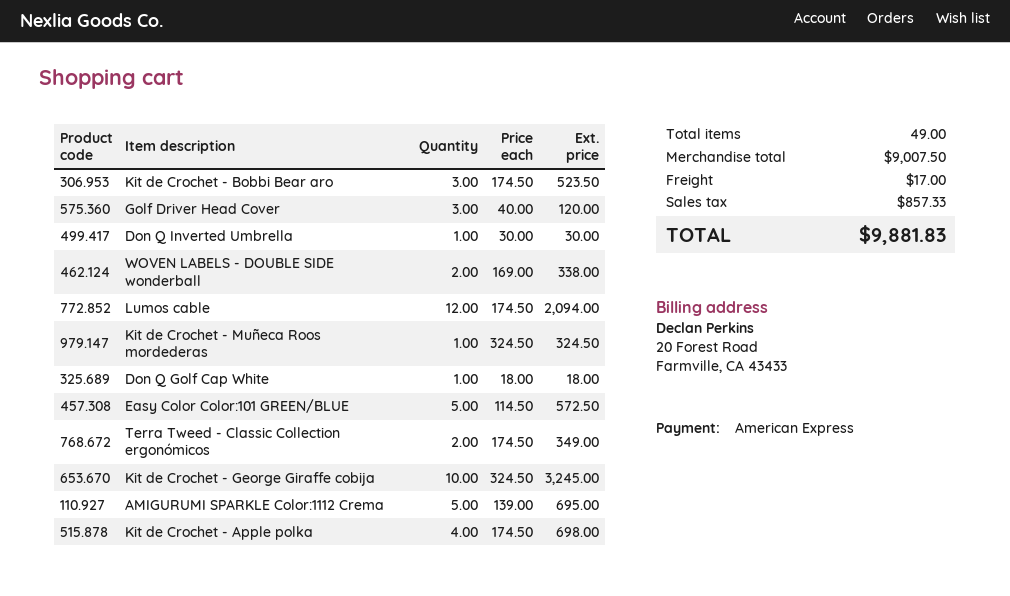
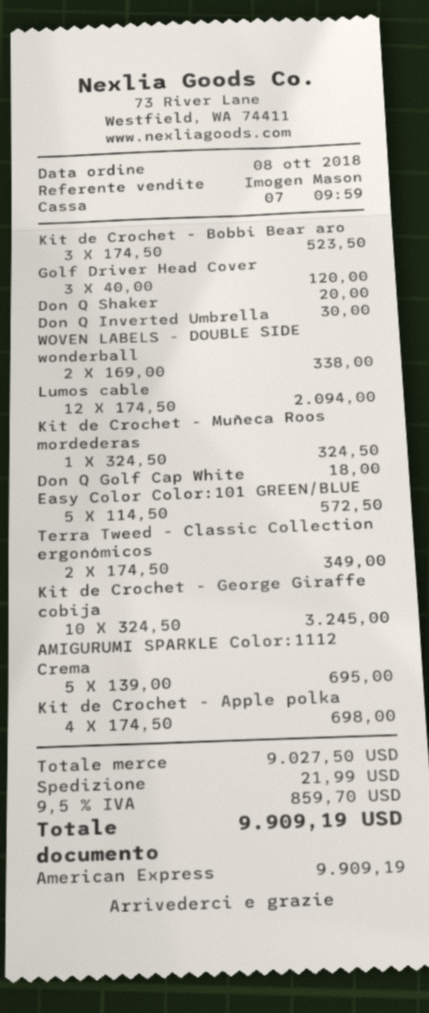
Don Q Shaker: none -> 1 x 20.00 = 20.00
subtotal: 9007.50 -> 9027.50
shipping: 17.00 -> 21.99
tax: 857.33 -> 859.70
total: 9881.83 -> 9909.19

